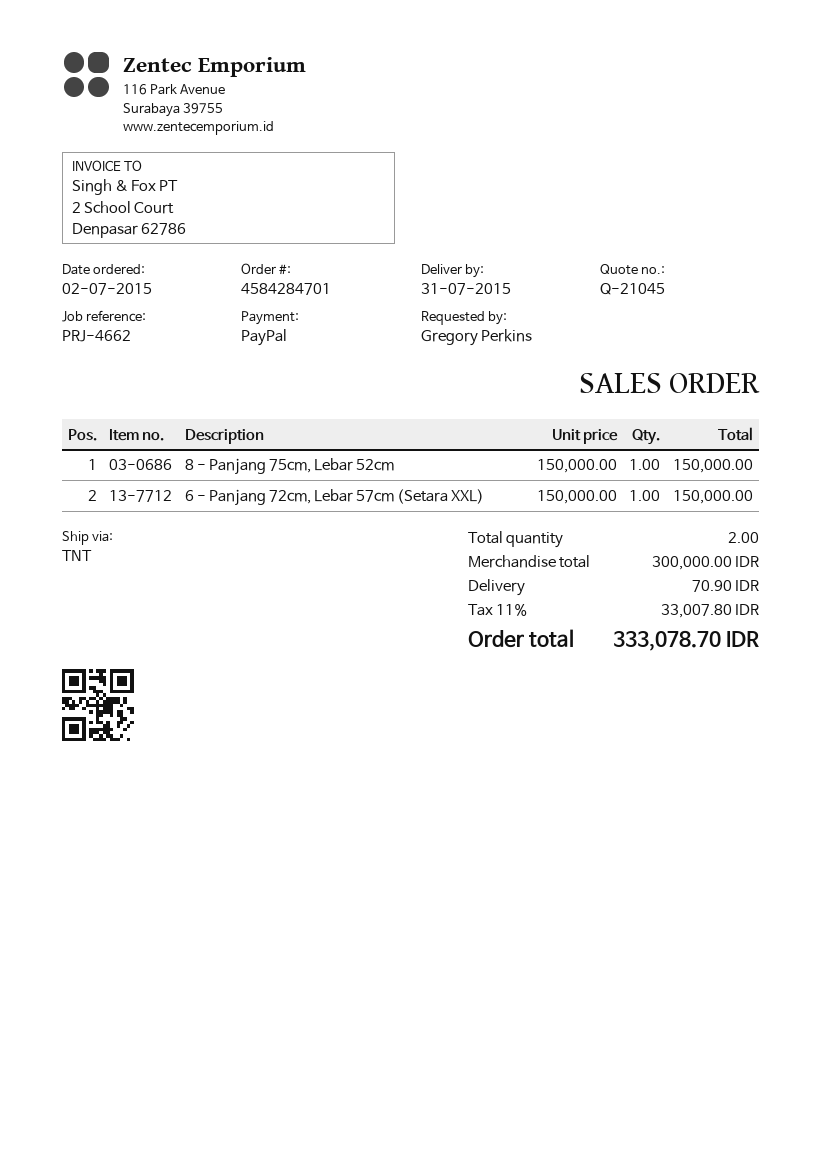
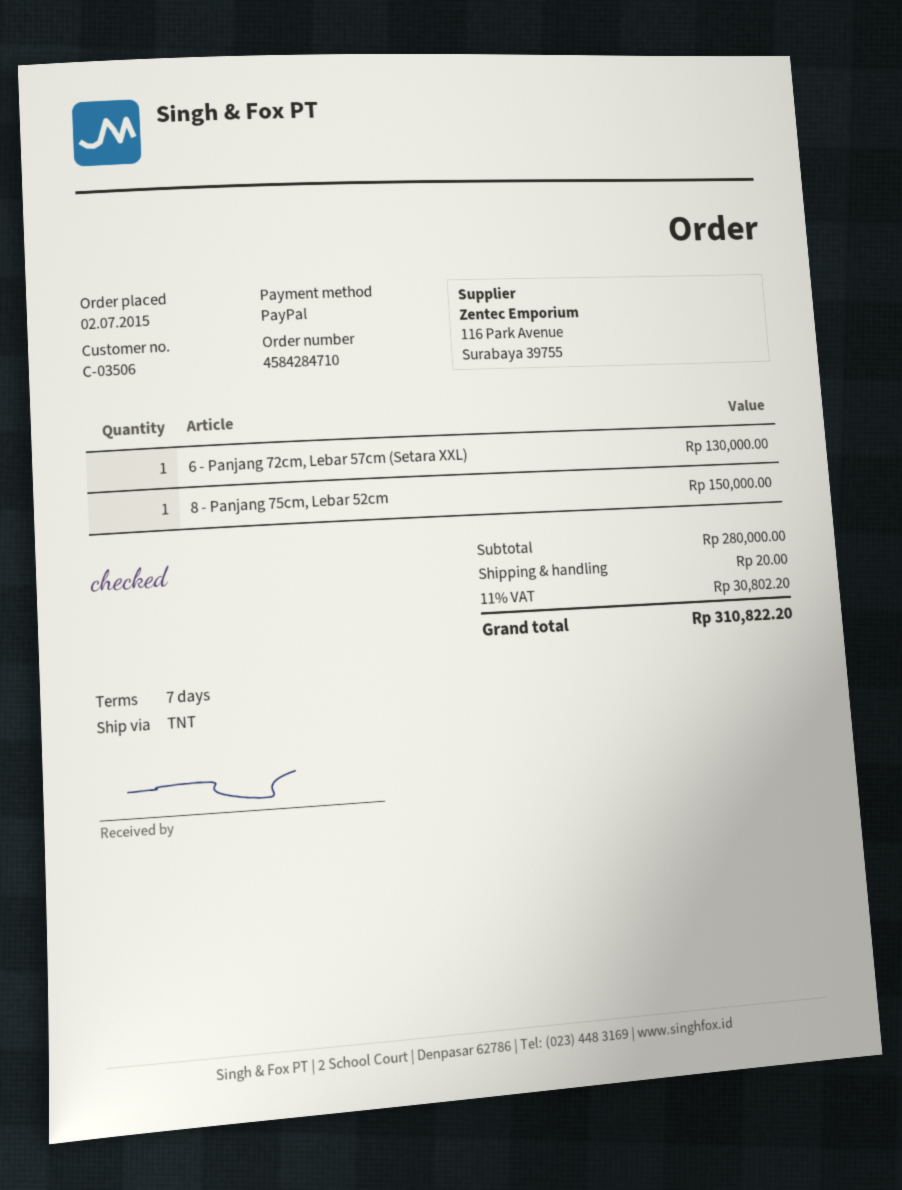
order number: 4584284701 -> 4584284710
6 - Panjang 72cm, Lebar 57cm (Setara XXL): 1 for 150000.00 -> 1 for 130000.00
subtotal: 300000.00 -> 280000.00
shipping: 70.90 -> 20.00
tax: 11% = 33007.80 -> 11% = 30802.20
total: 333078.70 -> 310822.20

